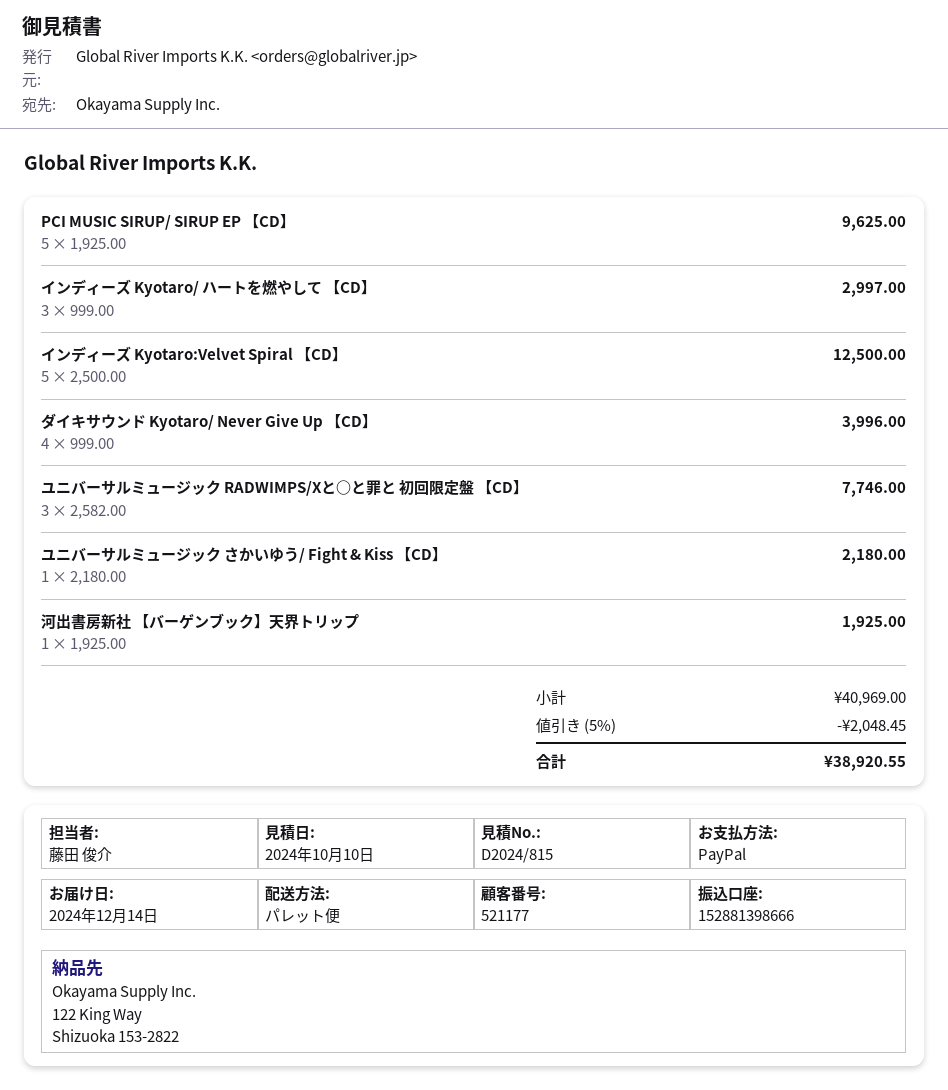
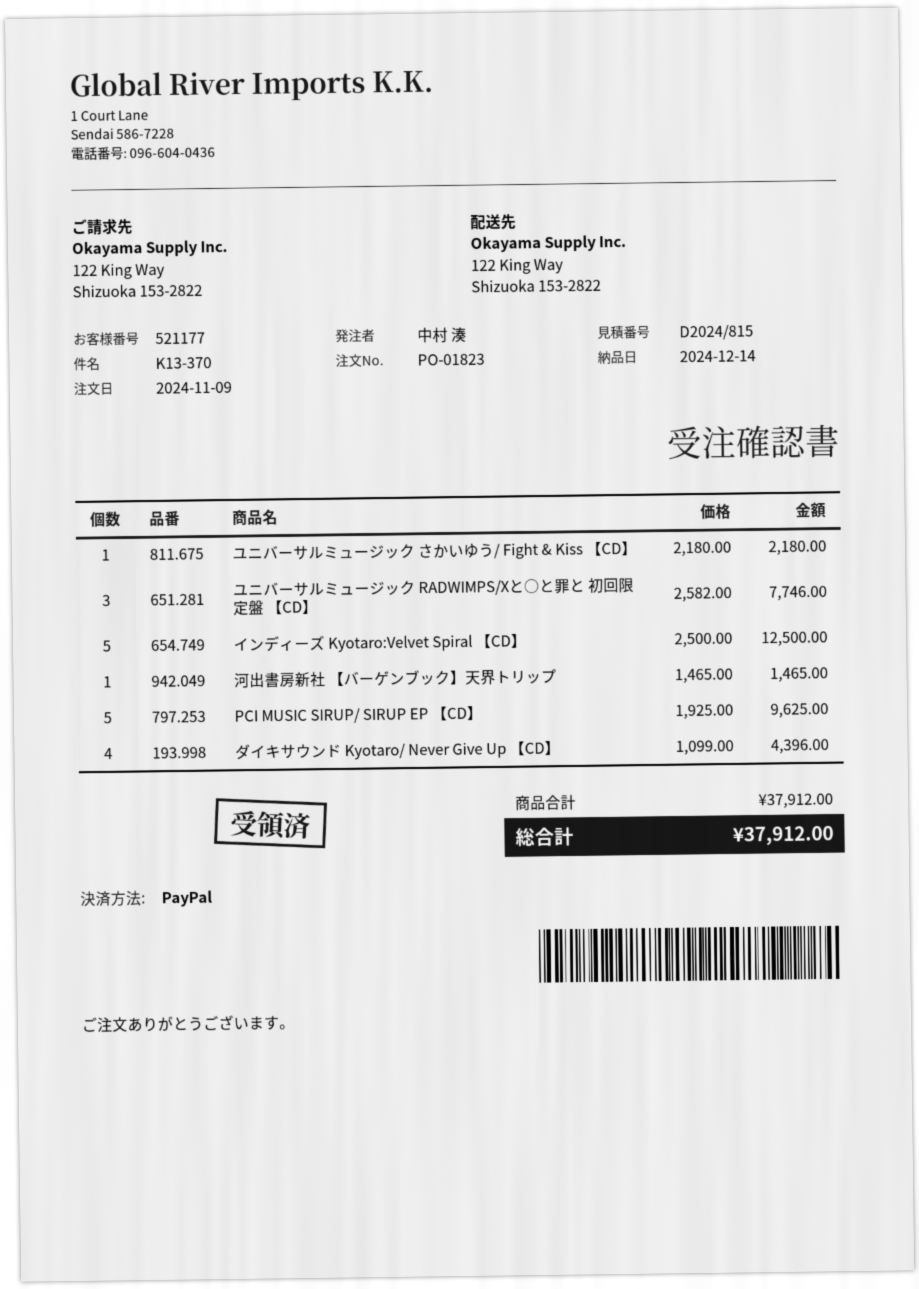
インディーズ Kyotaro/ ハートを燃やして 【CD】: 3 x 999.00 = 2997.00 -> none
ダイキサウンド Kyotaro/ Never Give Up 【CD】: 4 x 999.00 = 3996.00 -> 4 x 1099.00 = 4396.00
河出書房新社 【バーゲンブック】天界トリップ: 1 x 1925.00 = 1925.00 -> 1 x 1465.00 = 1465.00
subtotal: 40969.00 -> 37912.00
discount: 5% = 2048.45 -> none
total: 38920.55 -> 37912.00

